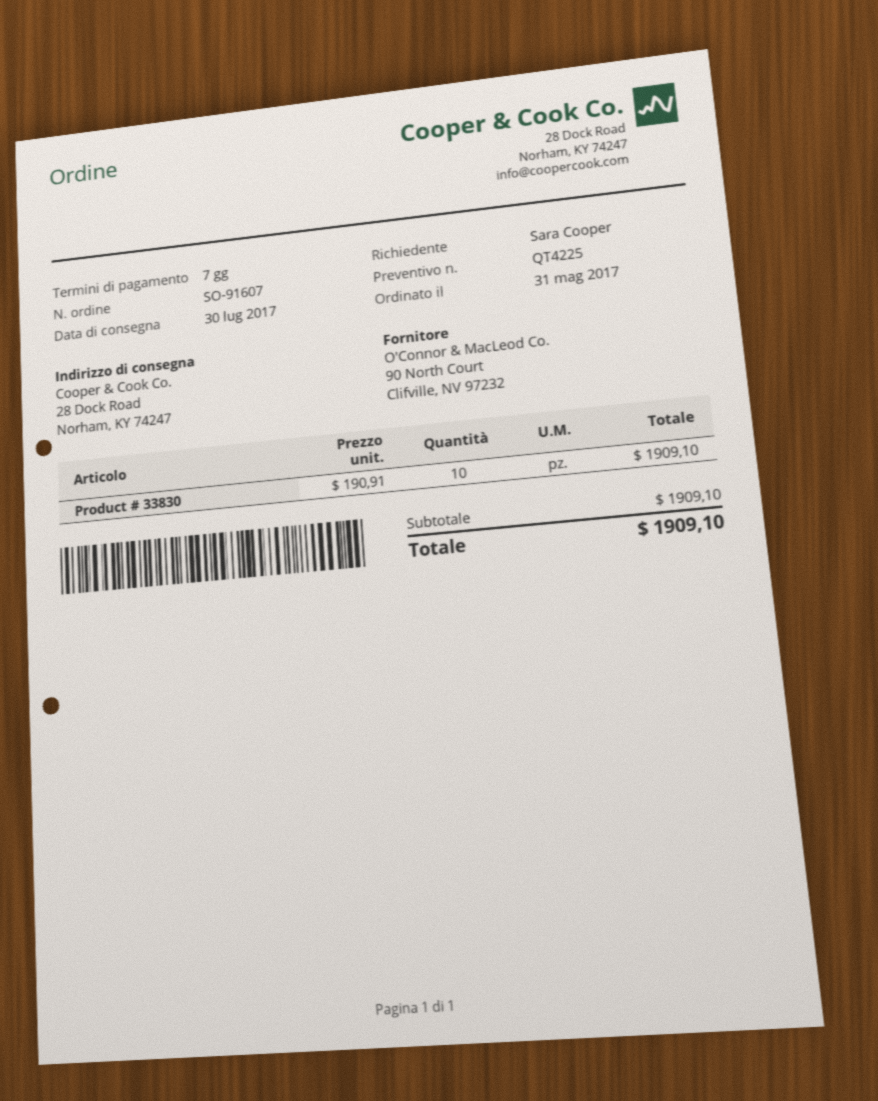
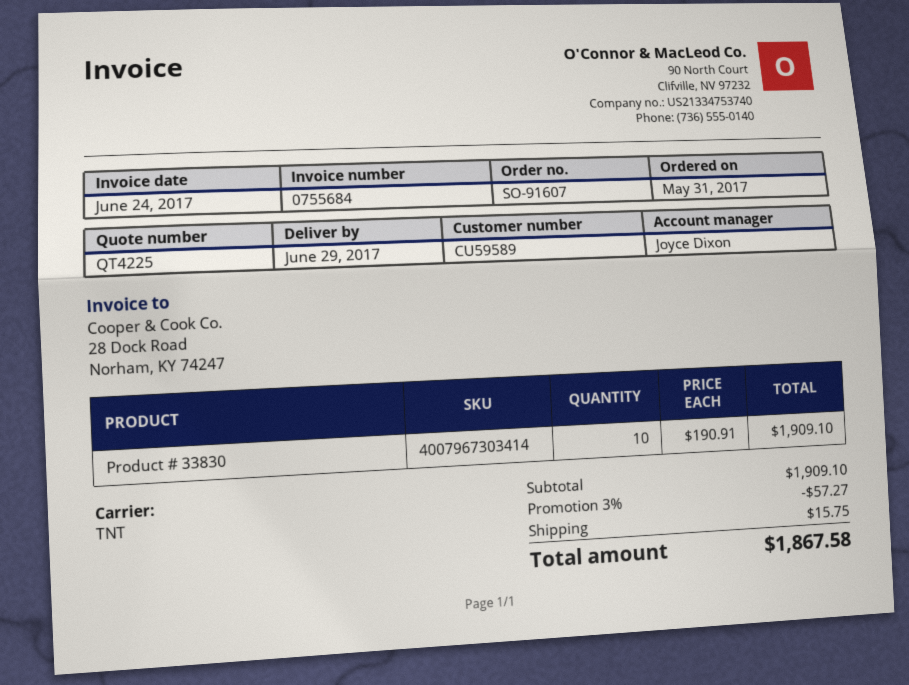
delivery date: 2017-07-30 -> 2017-06-29
discount: none -> 3% = 57.27
shipping: none -> 15.75
total: 1909.10 -> 1867.58

